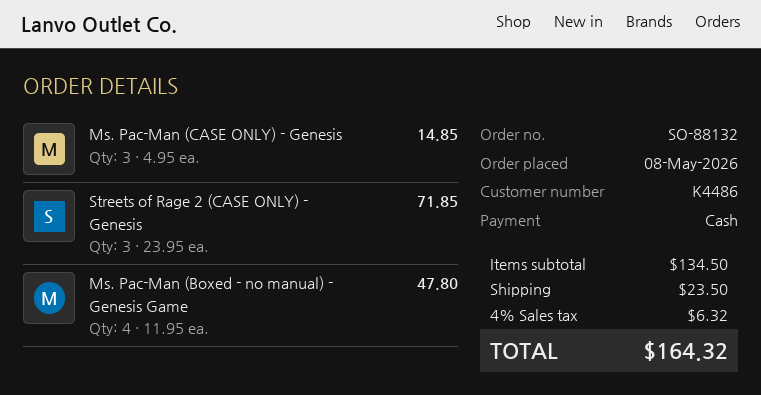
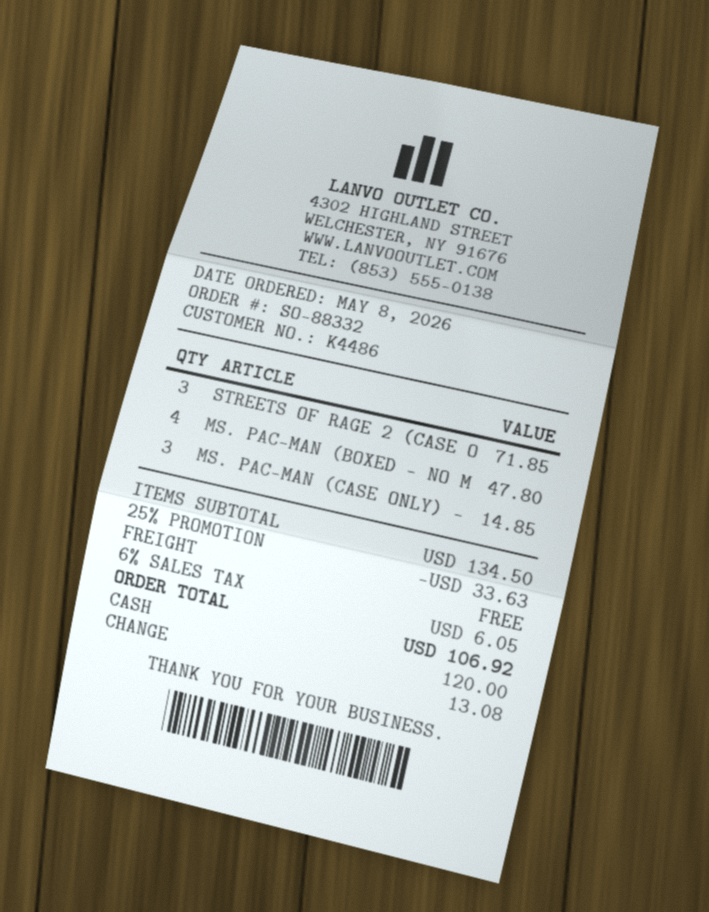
order number: SO-88132 -> SO-88332
discount: none -> 25% = 33.63
shipping: 23.50 -> 0.00
tax: 4% = 6.32 -> 6% = 6.05
total: 164.32 -> 106.92

